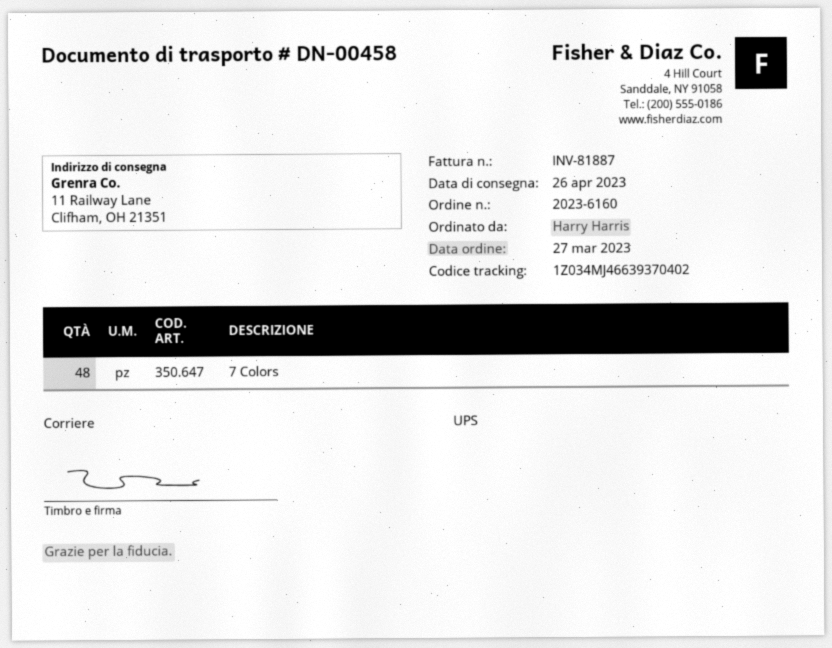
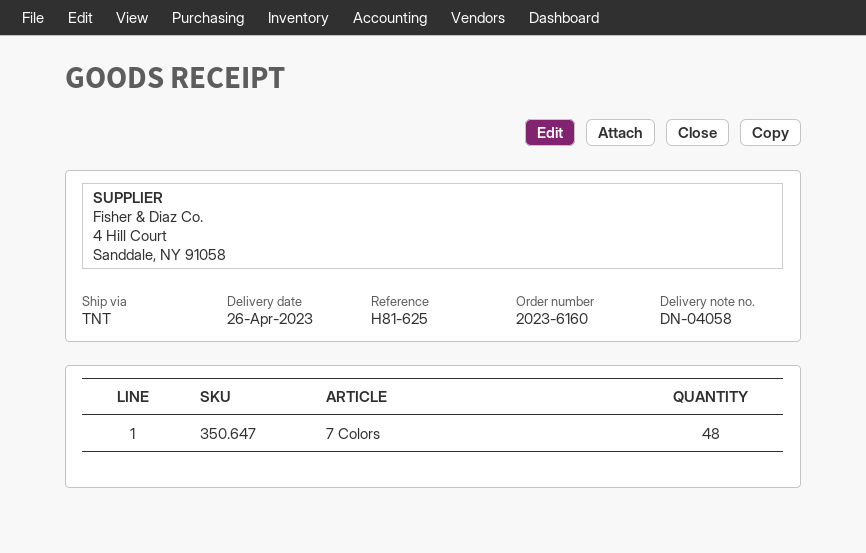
delivery note number: DN-00458 -> DN-04058
shipping method: UPS -> TNT

